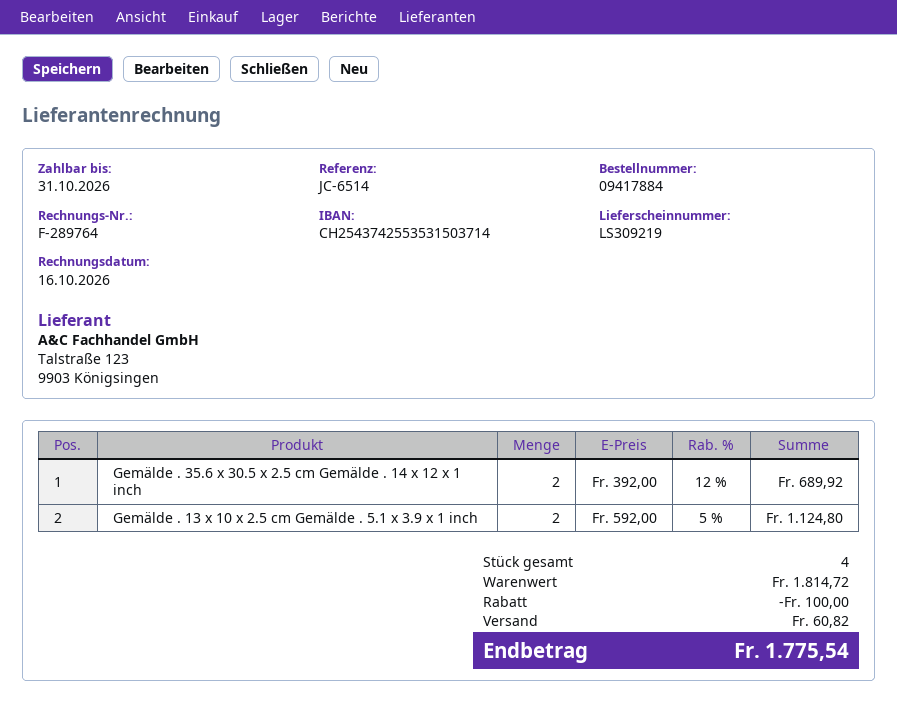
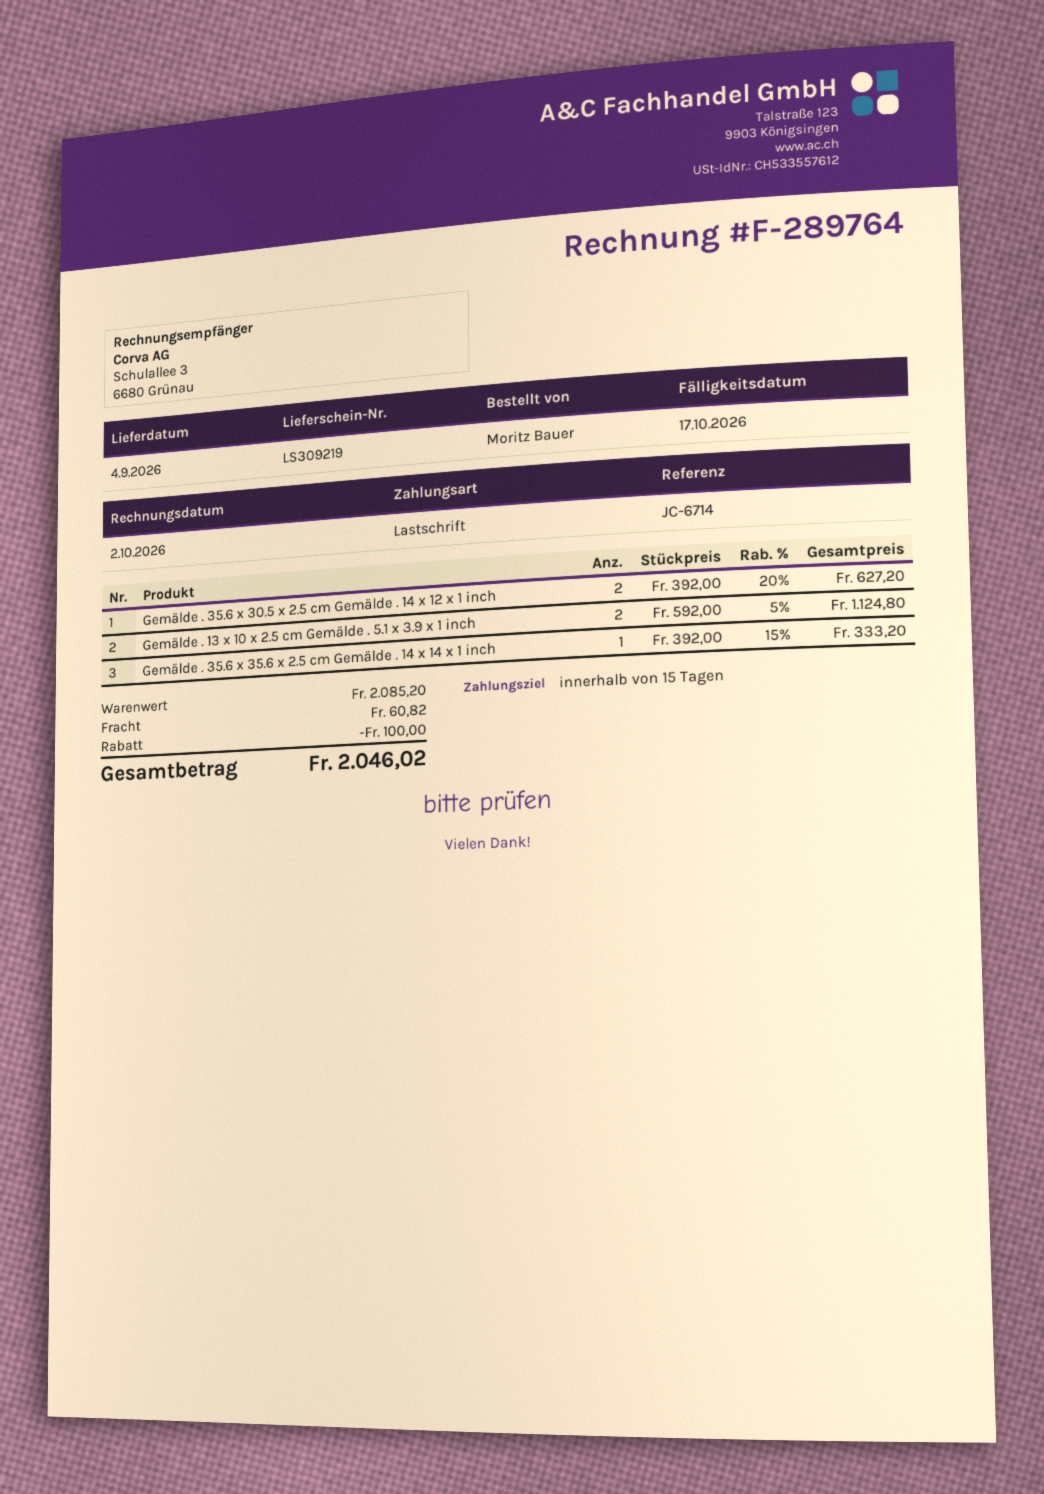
invoice date: 2026-10-16 -> 2026-10-02
due date: 2026-10-31 -> 2026-10-17
reference: JC-6514 -> JC-6714
Gemälde . 35.6 x 30.5 x 2.5 cm Gemälde . 14 x 12 x 1 inch: 2 x 392.00 - 12% = 689.92 -> 2 x 392.00 - 20% = 627.20
Gemälde . 35.6 x 35.6 x 2.5 cm Gemälde . 14 x 14 x 1 inch: none -> 1 x 392.00 - 15% = 333.20
subtotal: 1814.72 -> 2085.20
total: 1775.54 -> 2046.02

